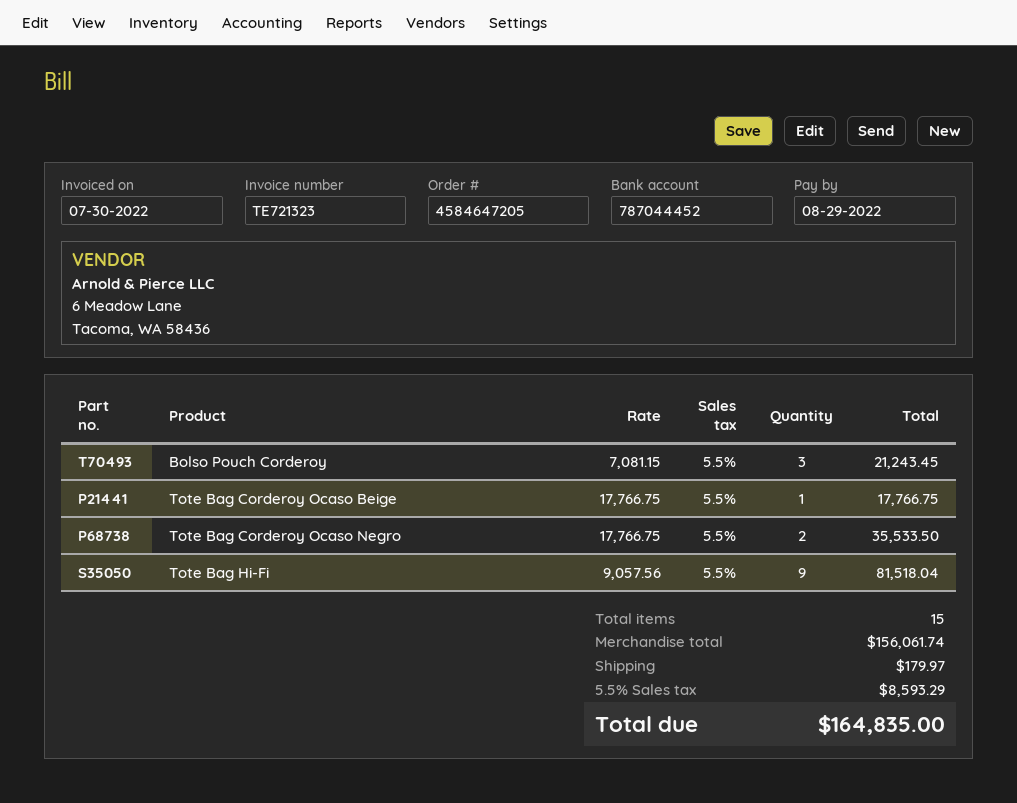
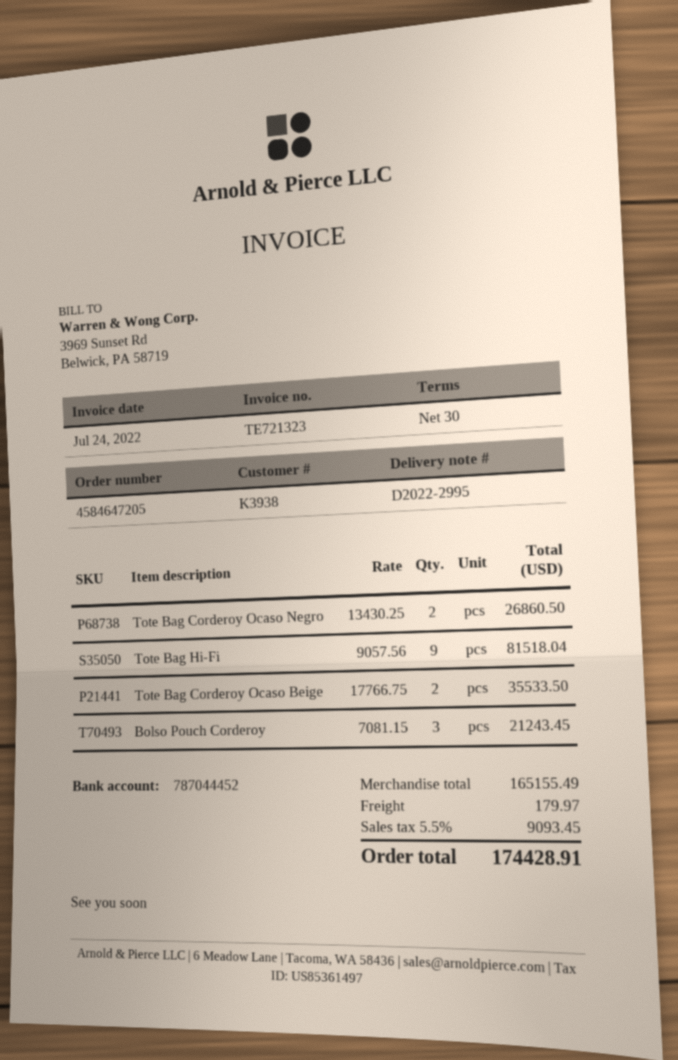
invoice date: 2022-07-30 -> 2022-07-24
Tote Bag Corderoy Ocaso Beige: 1 x 17766.75 = 17766.75 -> 2 x 17766.75 = 35533.50
Tote Bag Corderoy Ocaso Negro: 2 x 17766.75 = 35533.50 -> 2 x 13430.25 = 26860.50
subtotal: 156061.74 -> 165155.49
tax: 5.5% = 8593.29 -> 5.5% = 9093.45
total: 164835.00 -> 174428.91

